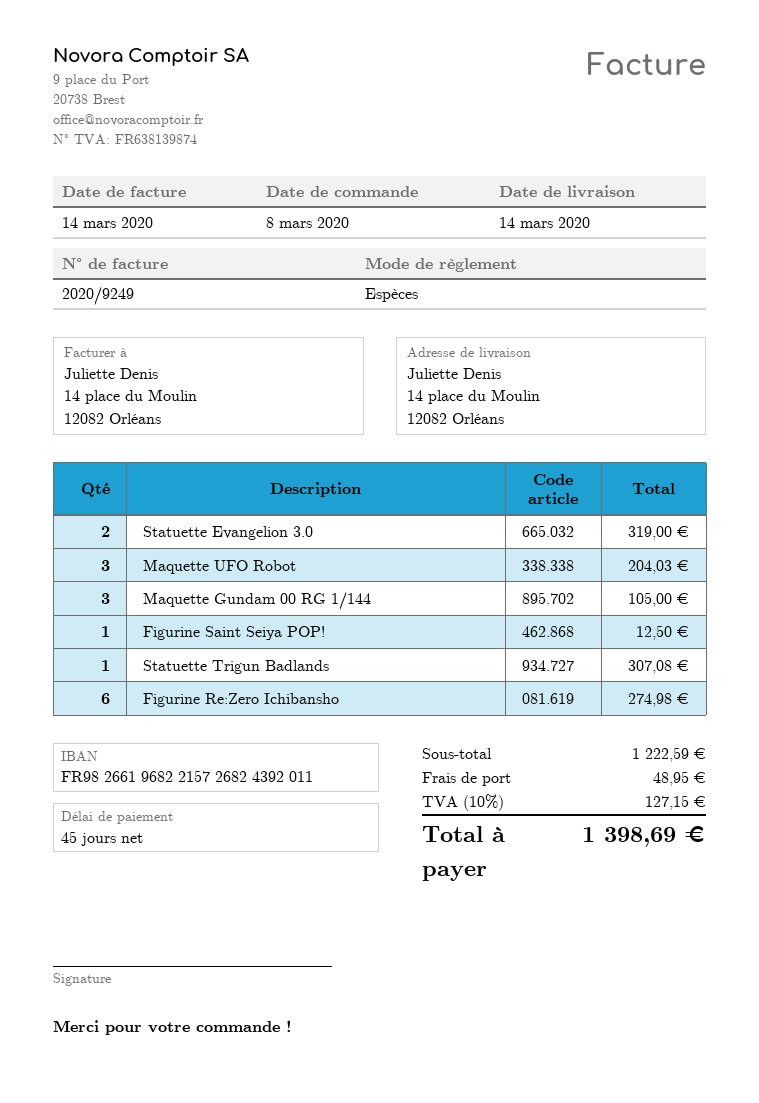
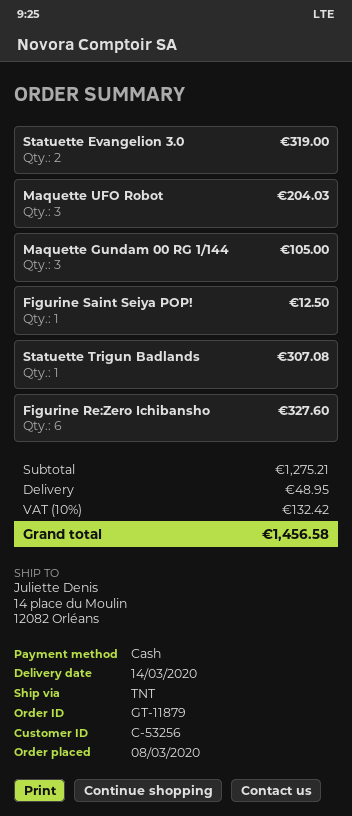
Figurine Re:Zero Ichibansho: 6 for 274.98 -> 6 for 327.60
subtotal: 1222.59 -> 1275.21
tax: 10% = 127.15 -> 10% = 132.42
total: 1398.69 -> 1456.58

